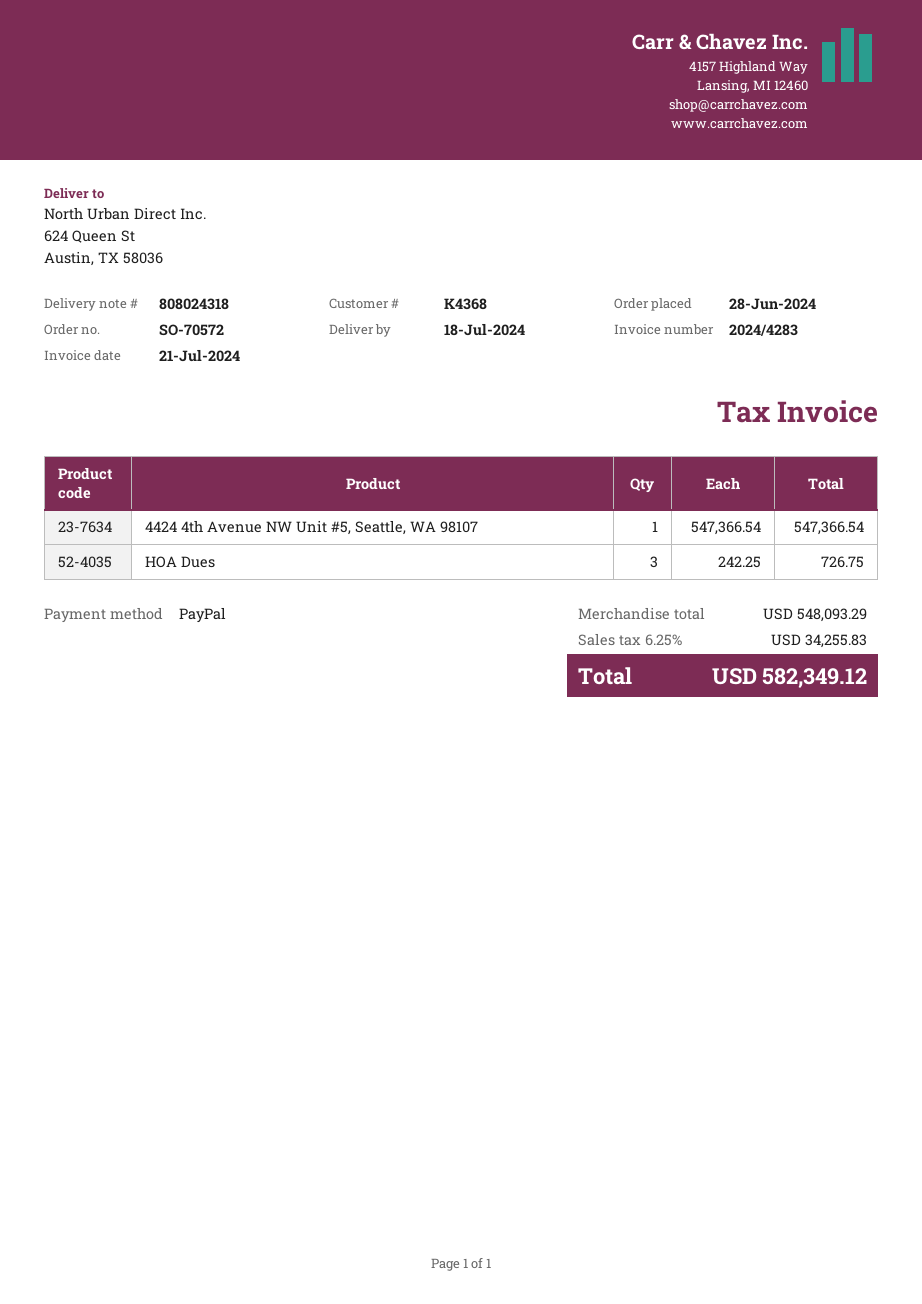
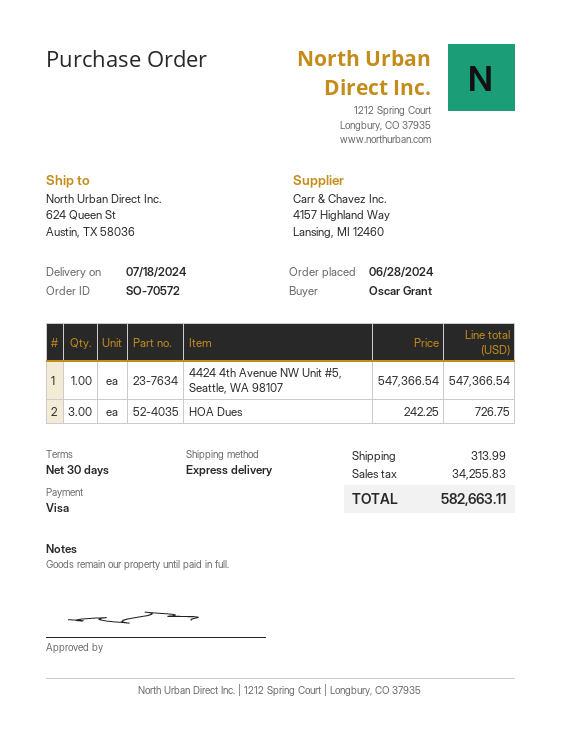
payment method: PayPal -> Visa
shipping: none -> 313.99
total: 582349.12 -> 582663.11

